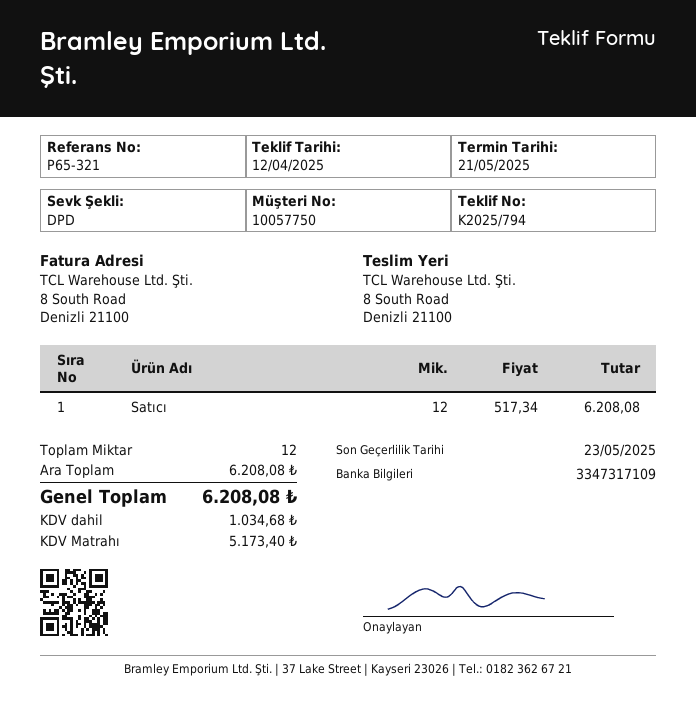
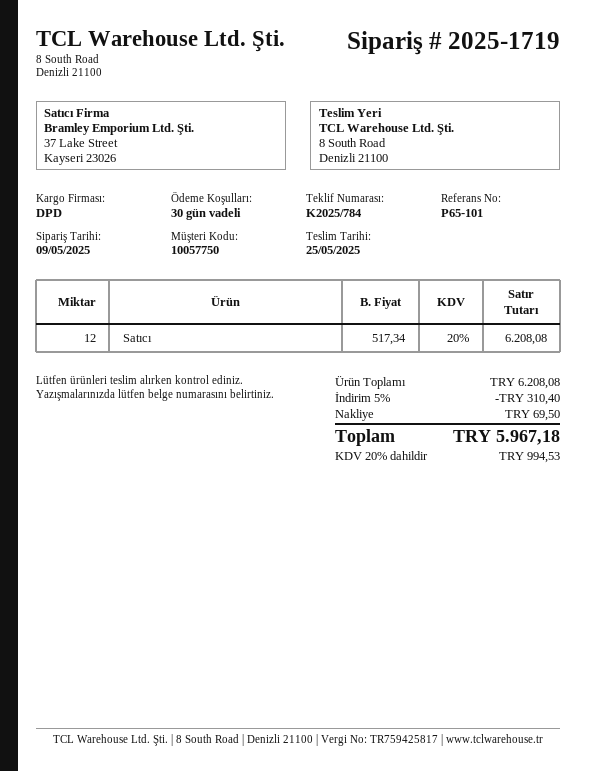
quote number: K2025/794 -> K2025/784
delivery date: 2025-05-21 -> 2025-05-25
reference: P65-321 -> P65-101
discount: none -> 5% = 310.40
shipping: none -> 69.50
tax: 1034.68 -> 994.53
total: 6208.08 -> 5967.18

